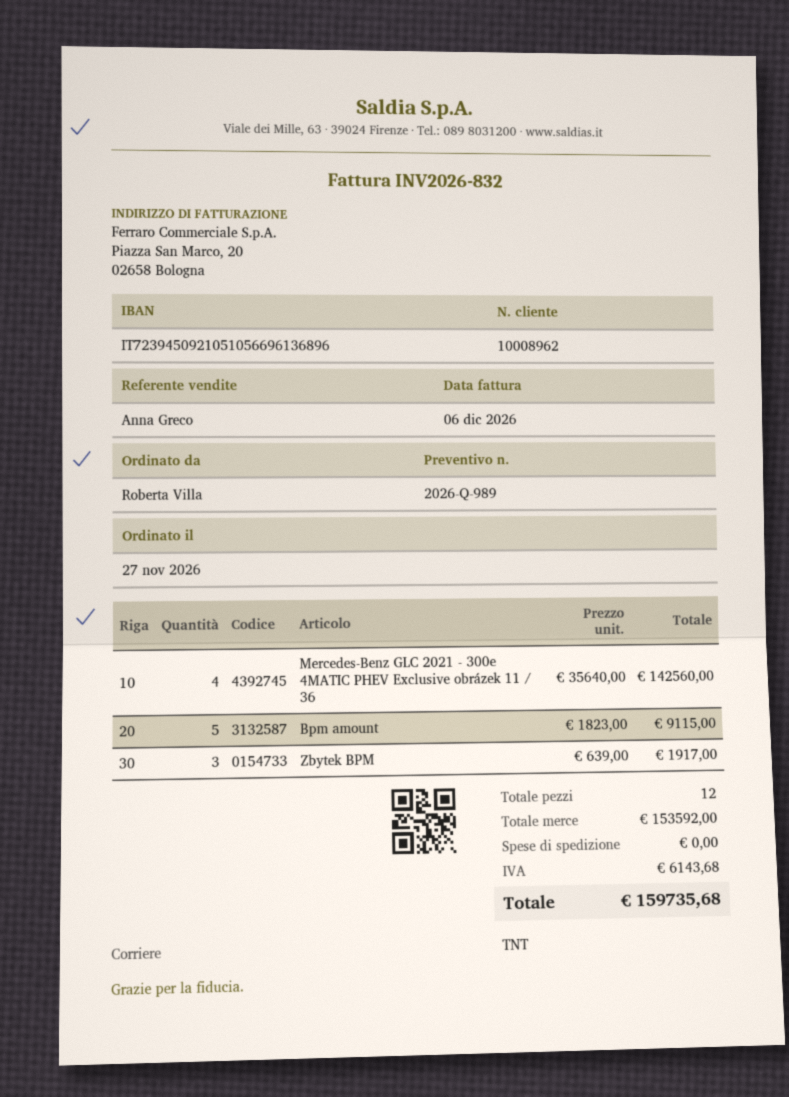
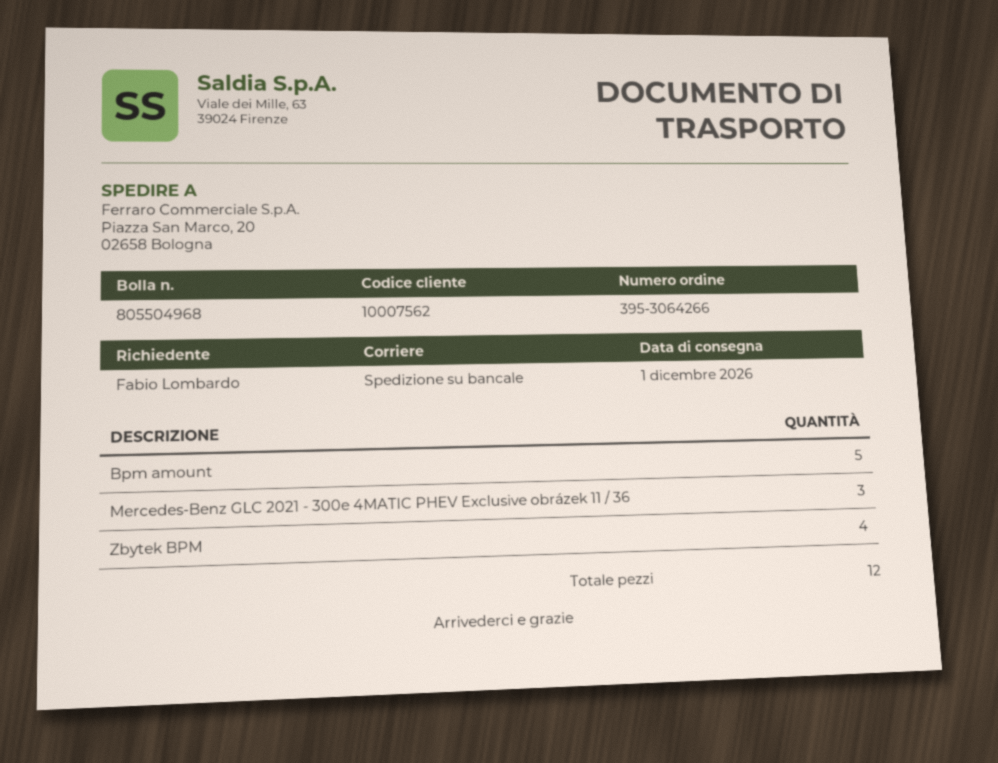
customer number: 10008962 -> 10007562
ordered by: Roberta Villa -> Fabio Lombardo
shipping method: TNT -> pallet freight
Mercedes-Benz GLC 2021 - 300e 4MATIC PHEV Exclusive obrázek 11 / 36: 4 -> 3
Zbytek BPM: 3 -> 4

